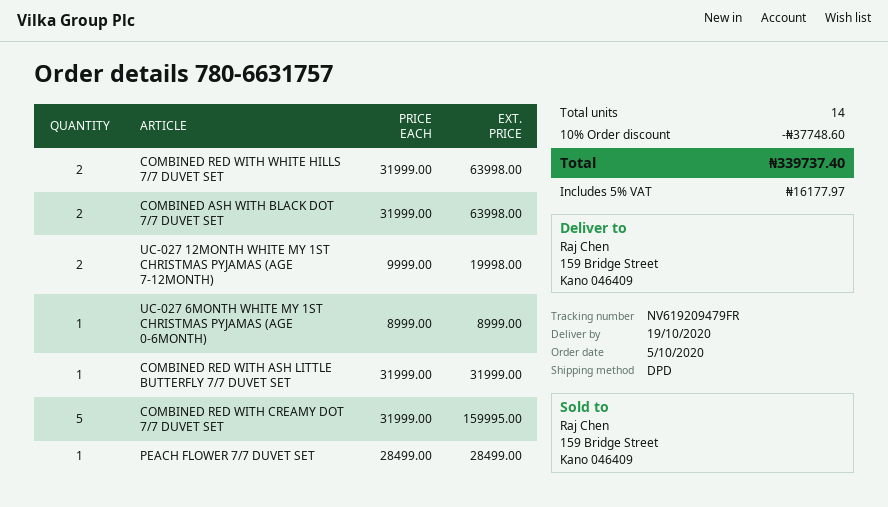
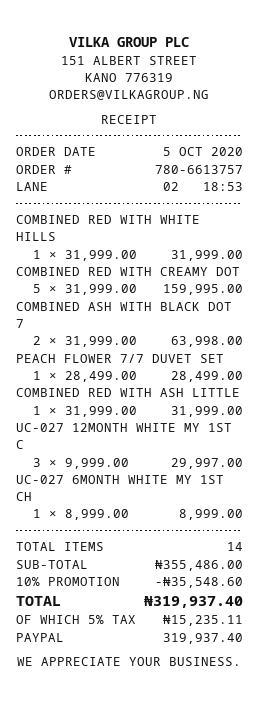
order number: 780-6631757 -> 780-6613757
COMBINED RED WITH WHITE HILLS 7/7 DUVET SET: 2 x 31999.00 = 63998.00 -> 1 x 31999.00 = 31999.00
UC-027 12MONTH WHITE MY 1ST CHRISTMAS PYJAMAS (AGE 7-12MONTH): 2 x 9999.00 = 19998.00 -> 3 x 9999.00 = 29997.00
discount: 10% = 37748.60 -> 10% = 35548.60
tax: 5% = 16177.97 -> 5% = 15235.11
total: 339737.40 -> 319937.40

